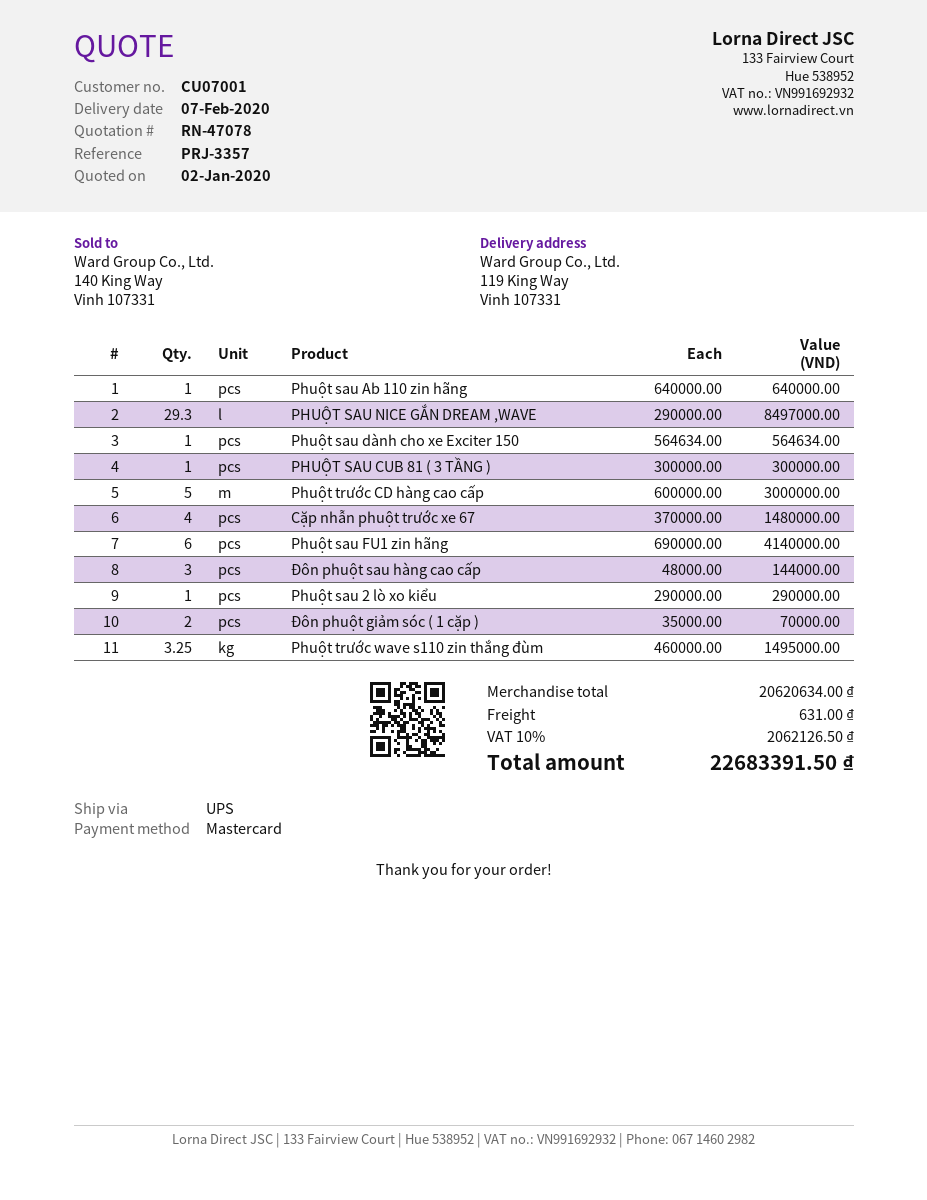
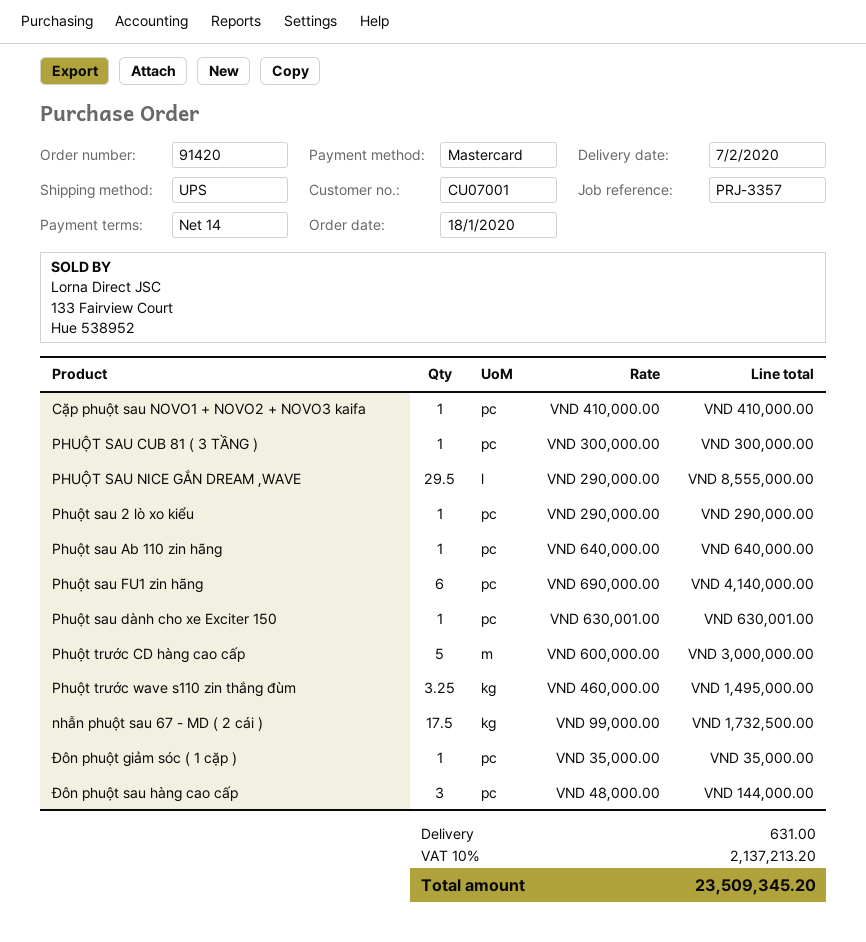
PHUỘT SAU NICE GẮN DREAM ,WAVE: 29.3 x 290000.00 = 8497000.00 -> 29.5 x 290000.00 = 8555000.00
Phuột sau dành cho xe Exciter 150: 1 x 564634.00 = 564634.00 -> 1 x 630001.00 = 630001.00
Cặp nhẫn phuột trước xe 67: 4 x 370000.00 = 1480000.00 -> none
Đôn phuột giảm sóc ( 1 cặp ): 2 x 35000.00 = 70000.00 -> 1 x 35000.00 = 35000.00
Cặp phuột sau NOVO1 + NOVO2 + NOVO3 kaifa: none -> 1 x 410000.00 = 410000.00
nhẫn phuột sau 67 - MD ( 2 cái ): none -> 17.5 x 99000.00 = 1732500.00
tax: 10% = 2062126.50 -> 10% = 2137213.20
total: 22683391.50 -> 23509345.20

